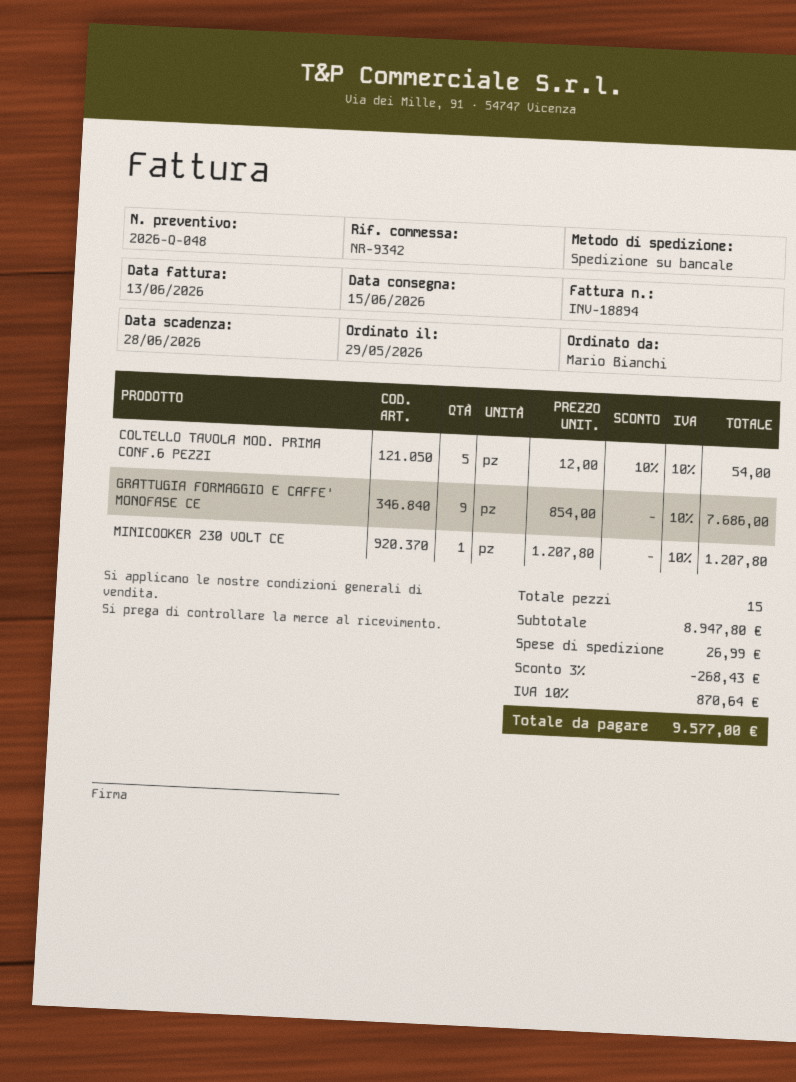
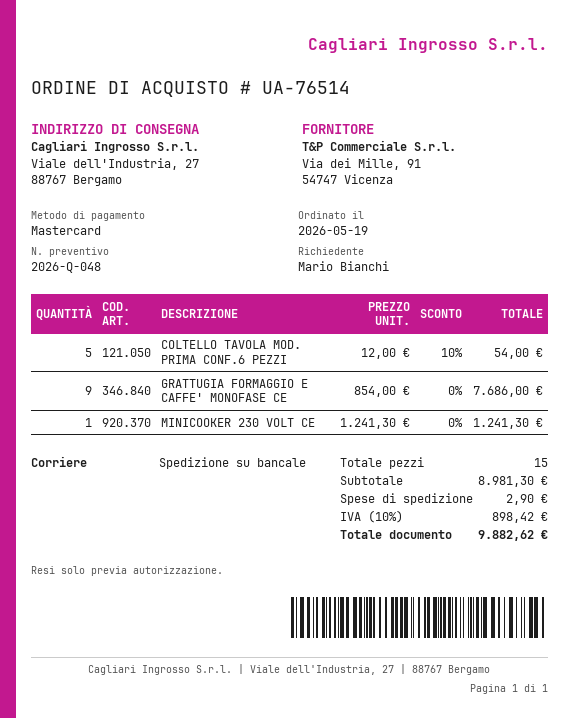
order date: 2026-05-29 -> 2026-05-19
MINICOOKER 230 VOLT CE: 1 x 1207.80 = 1207.80 -> 1 x 1241.30 = 1241.30
subtotal: 8947.80 -> 8981.30
discount: 3% = 268.43 -> none
shipping: 26.99 -> 2.90
tax: 10% = 870.64 -> 10% = 898.42
total: 9577.00 -> 9882.62

